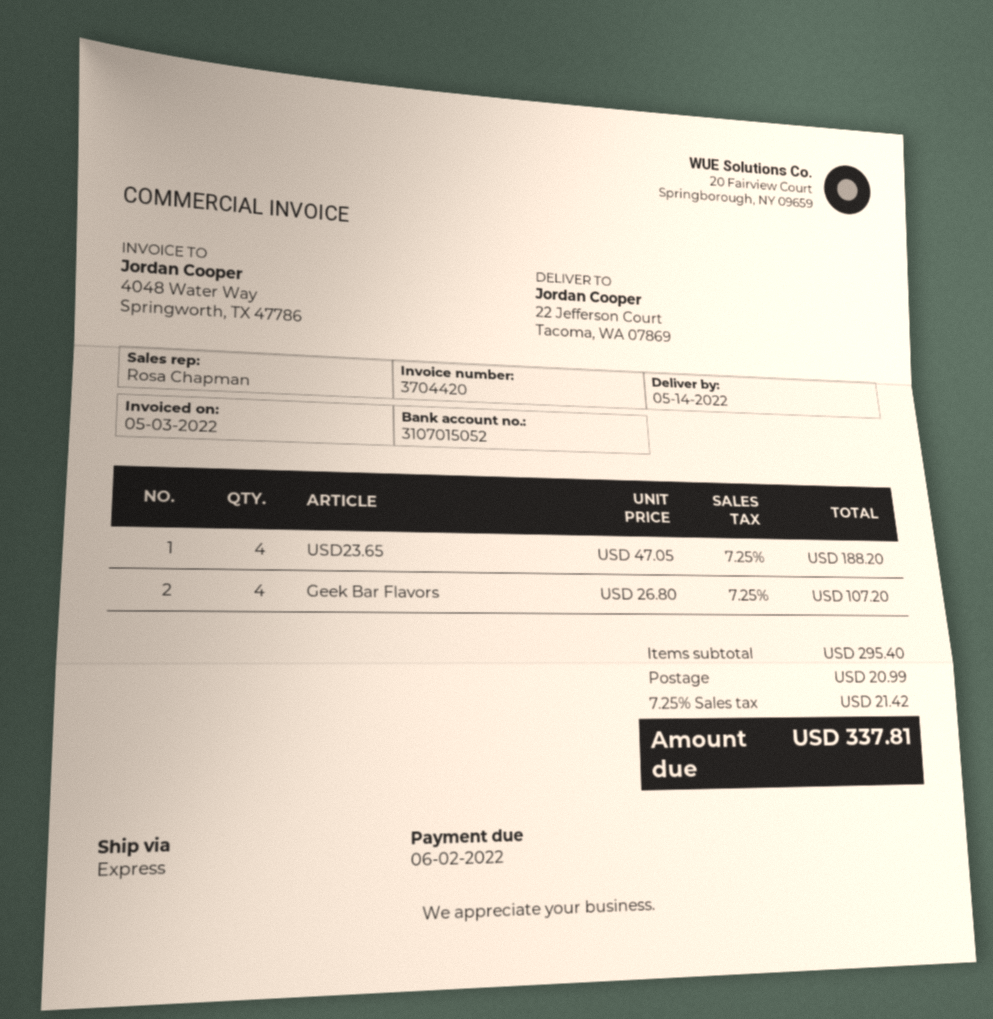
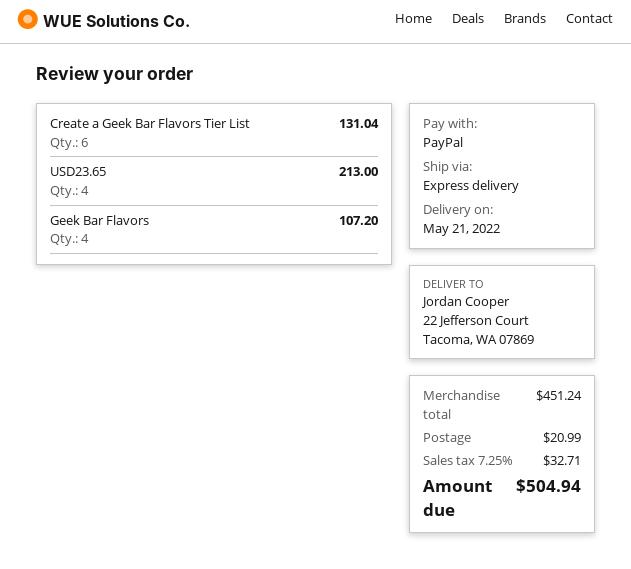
delivery date: 2022-05-14 -> 2022-05-21
USD23.65: 4 for 188.20 -> 4 for 213.00
Create a Geek Bar Flavors Tier List: none -> 6 for 131.04
subtotal: 295.40 -> 451.24
tax: 7.25% = 21.42 -> 7.25% = 32.71
total: 337.81 -> 504.94

